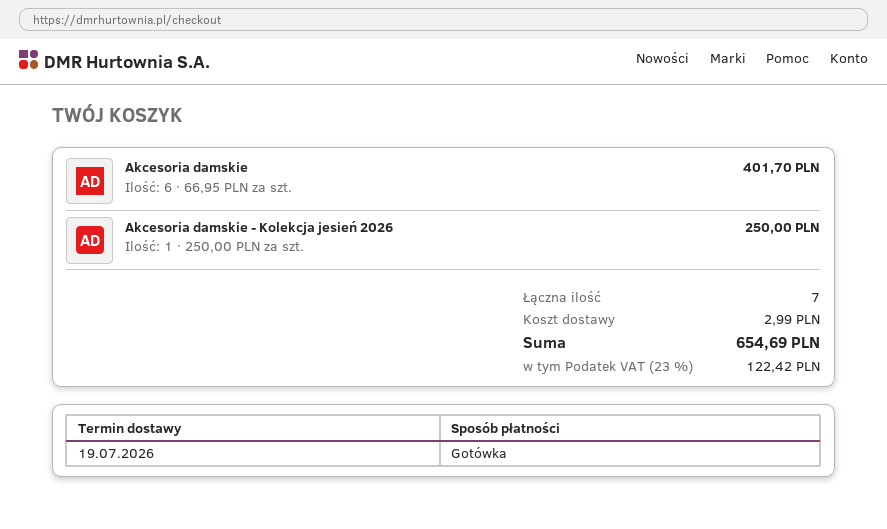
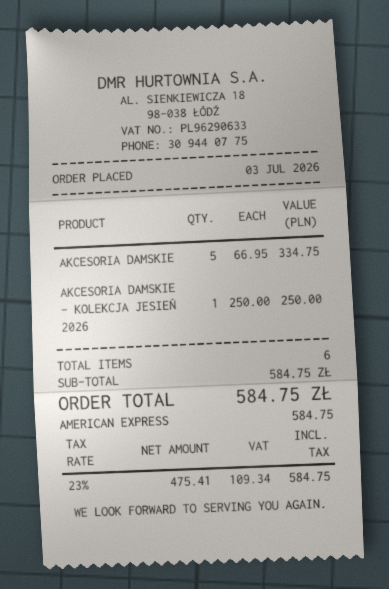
payment method: cash -> American Express
Akcesoria damskie: 6 x 66.95 = 401.70 -> 5 x 66.95 = 334.75
total quantity: 7 -> 6
shipping: 2.99 -> none
tax: 23% = 122.42 -> 23% = 109.34
total: 654.69 -> 584.75

